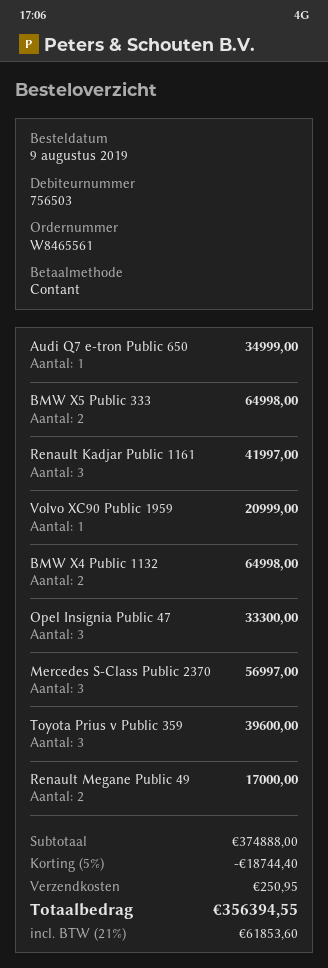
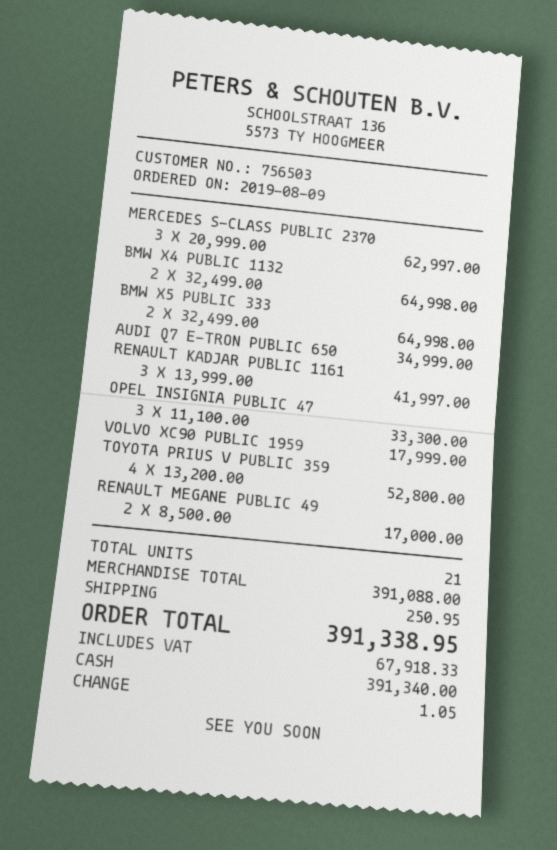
Volvo XC90 Public 1959: 1 for 20999.00 -> 1 for 17999.00
Mercedes S-Class Public 2370: 3 for 56997.00 -> 3 for 62997.00
Toyota Prius v Public 359: 3 for 39600.00 -> 4 for 52800.00
subtotal: 374888.00 -> 391088.00
discount: 5% = 18744.40 -> none
tax: 61853.60 -> 67918.33
total: 356394.55 -> 391338.95

